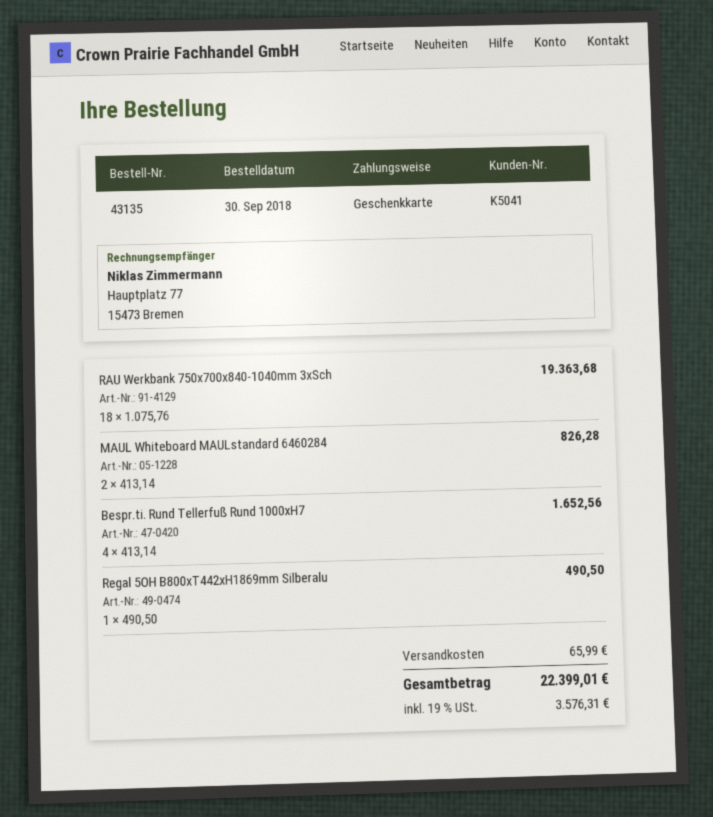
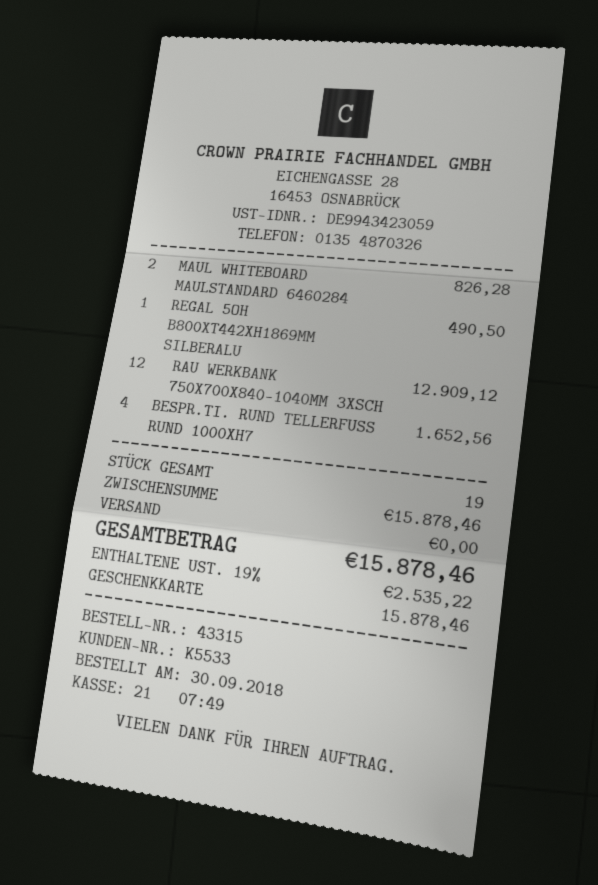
order number: 43135 -> 43315
customer number: K5041 -> K5533
RAU Werkbank 750x700x840-1040mm 3xSch: 18 for 19363.68 -> 12 for 12909.12
shipping: 65.99 -> 0.00
tax: 19% = 3576.31 -> 19% = 2535.22
total: 22399.01 -> 15878.46

